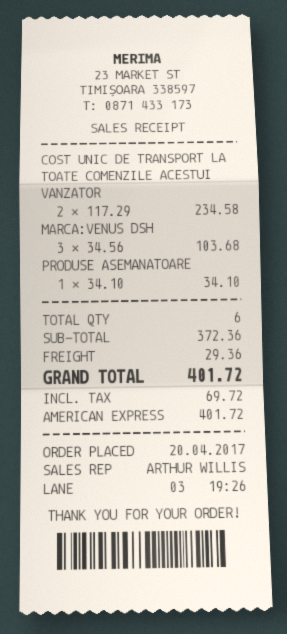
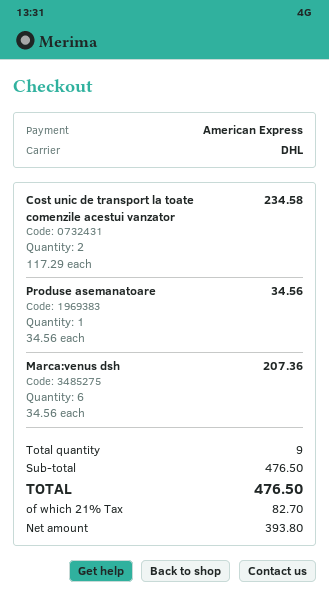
MARCA:VENUS DSH: 3 x 34.56 = 103.68 -> 6 x 34.56 = 207.36
PRODUSE ASEMANATOARE: 1 x 34.10 = 34.10 -> 1 x 34.56 = 34.56
total quantity: 6 -> 9
subtotal: 372.36 -> 476.50
shipping: 29.36 -> none
tax: 69.72 -> 82.70
total: 401.72 -> 476.50

